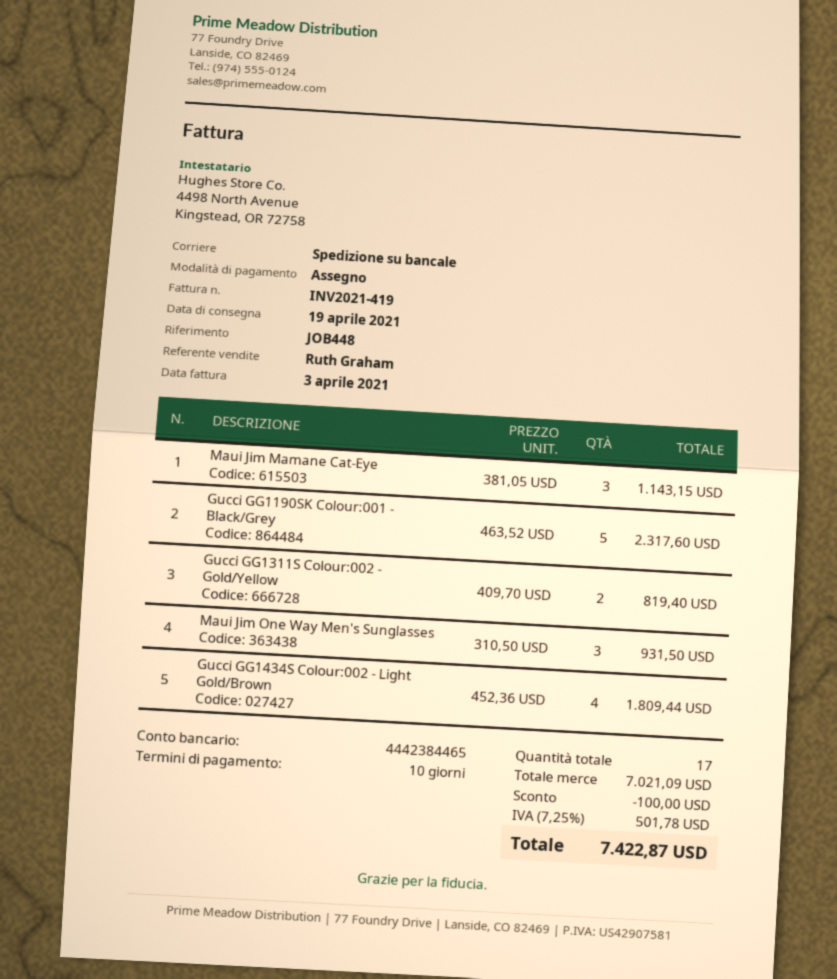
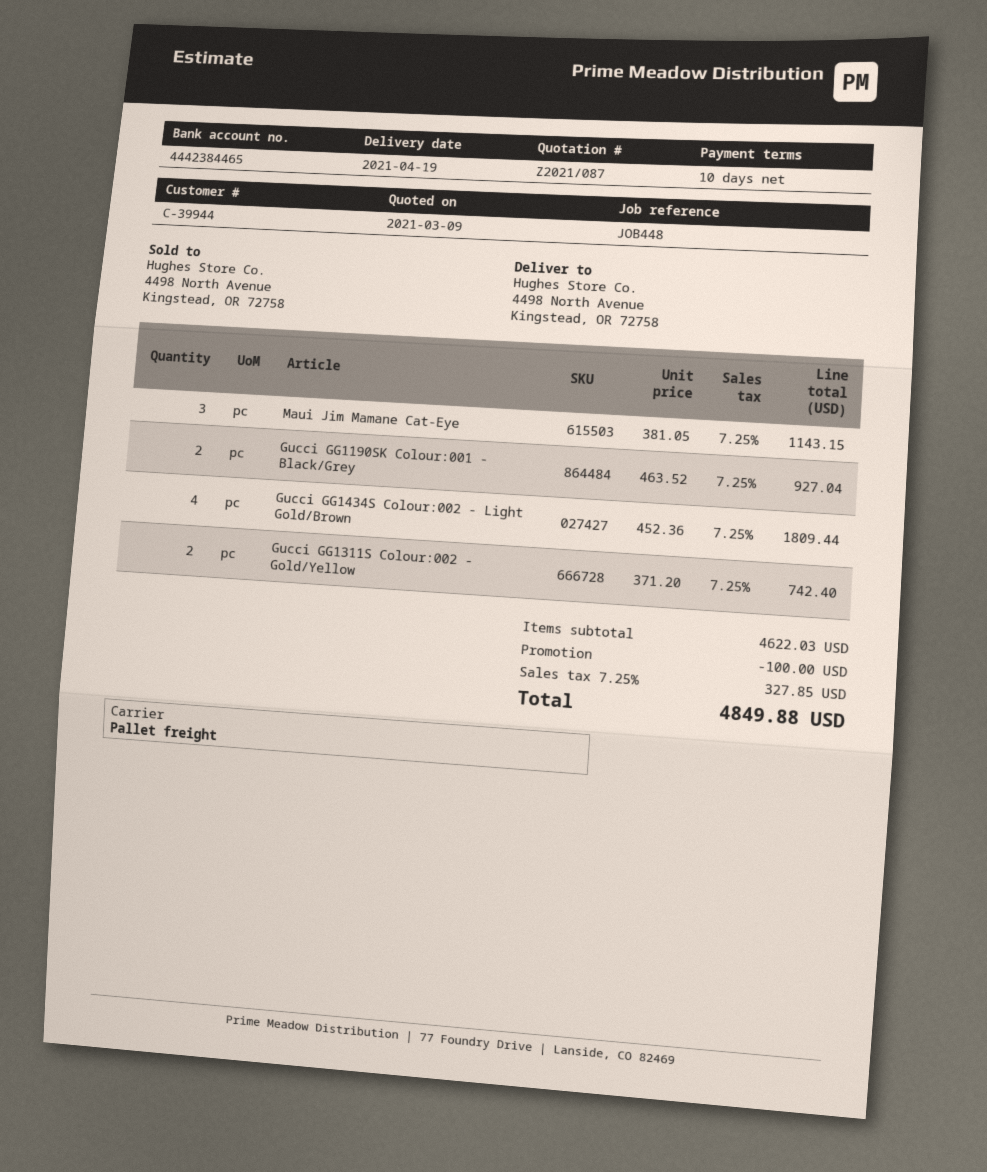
Gucci GG1190SK Colour:001 - Black/Grey: 5 x 463.52 = 2317.60 -> 2 x 463.52 = 927.04
Gucci GG1311S Colour:002 - Gold/Yellow: 2 x 409.70 = 819.40 -> 2 x 371.20 = 742.40
Maui Jim One Way Men's Sunglasses: 3 x 310.50 = 931.50 -> none
subtotal: 7021.09 -> 4622.03
tax: 7.25% = 501.78 -> 7.25% = 327.85
total: 7422.87 -> 4849.88

